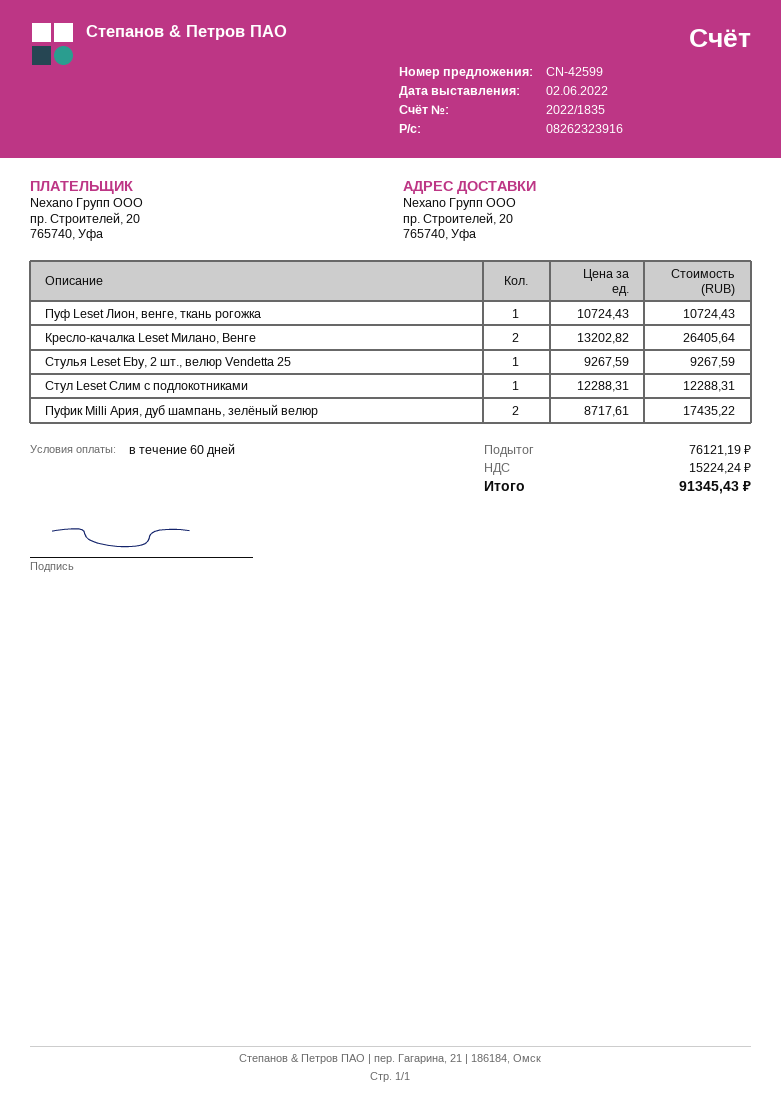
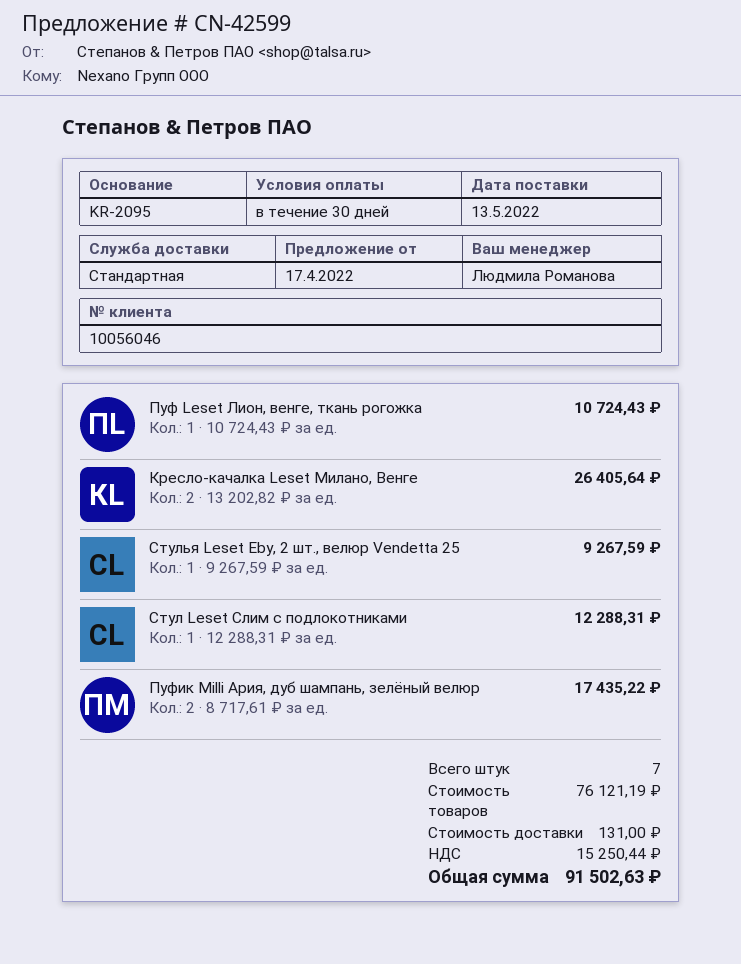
payment terms: 60 days -> 30 days
shipping: none -> 131.00
tax: 15224.24 -> 15250.44
total: 91345.43 -> 91502.63

